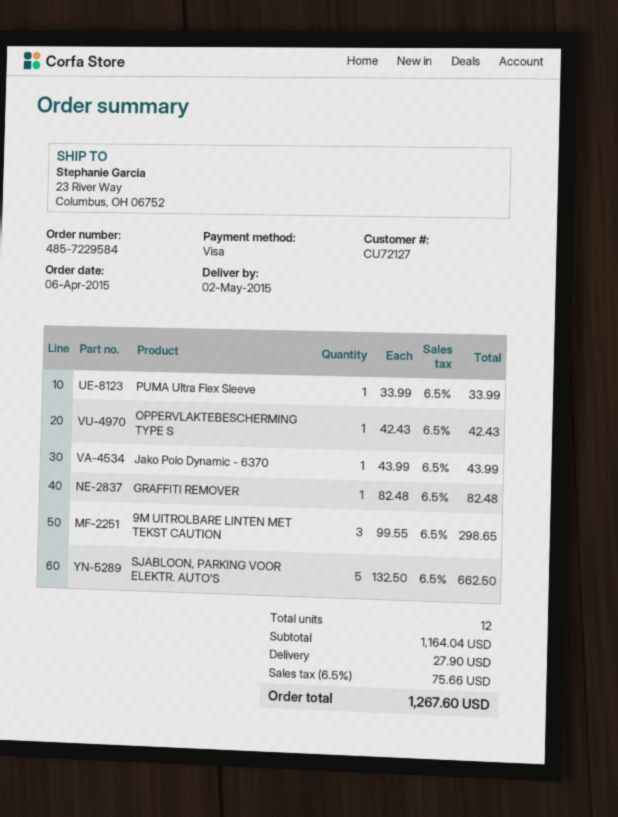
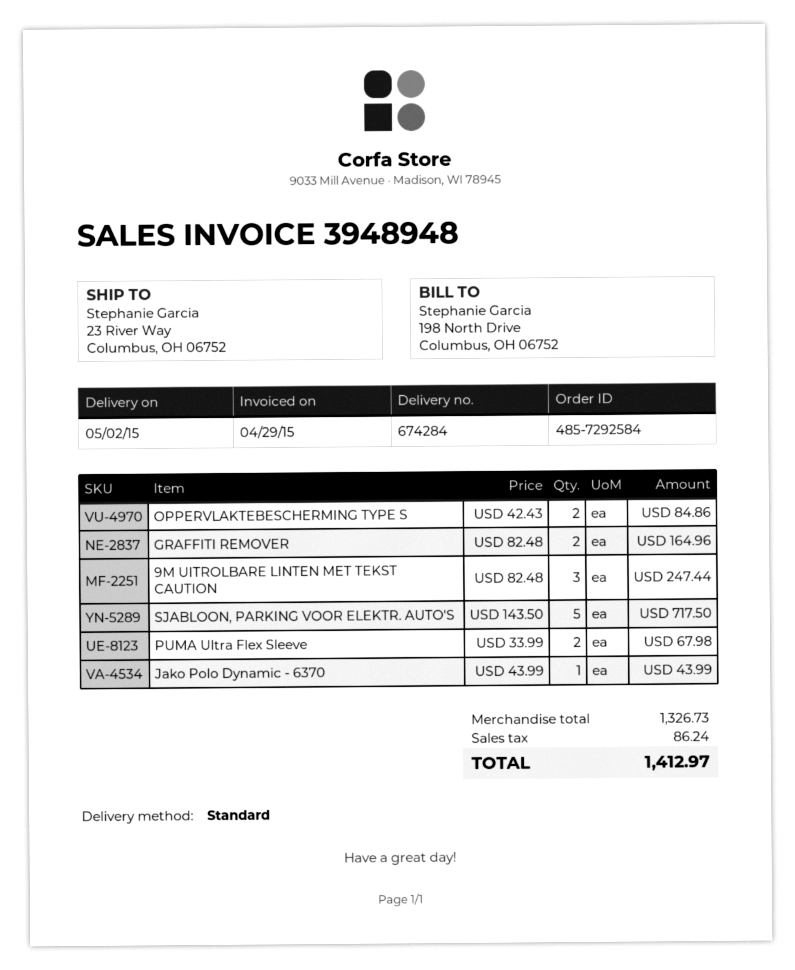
order number: 485-7229584 -> 485-7292584
PUMA Ultra Flex Sleeve: 1 x 33.99 = 33.99 -> 2 x 33.99 = 67.98
OPPERVLAKTEBESCHERMING TYPE S: 1 x 42.43 = 42.43 -> 2 x 42.43 = 84.86
GRAFFITI REMOVER: 1 x 82.48 = 82.48 -> 2 x 82.48 = 164.96
9M UITROLBARE LINTEN MET TEKST CAUTION: 3 x 99.55 = 298.65 -> 3 x 82.48 = 247.44
SJABLOON, PARKING VOOR ELEKTR. AUTO'S: 5 x 132.50 = 662.50 -> 5 x 143.50 = 717.50
subtotal: 1164.04 -> 1326.73
shipping: 27.90 -> none
tax: 75.66 -> 86.24
total: 1267.60 -> 1412.97

